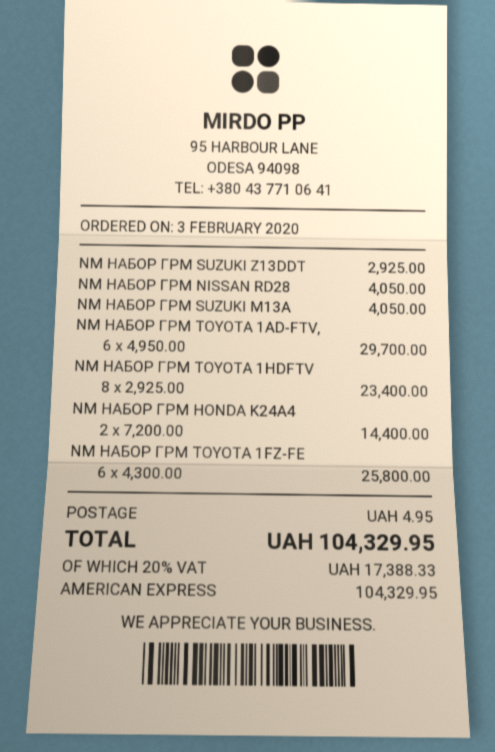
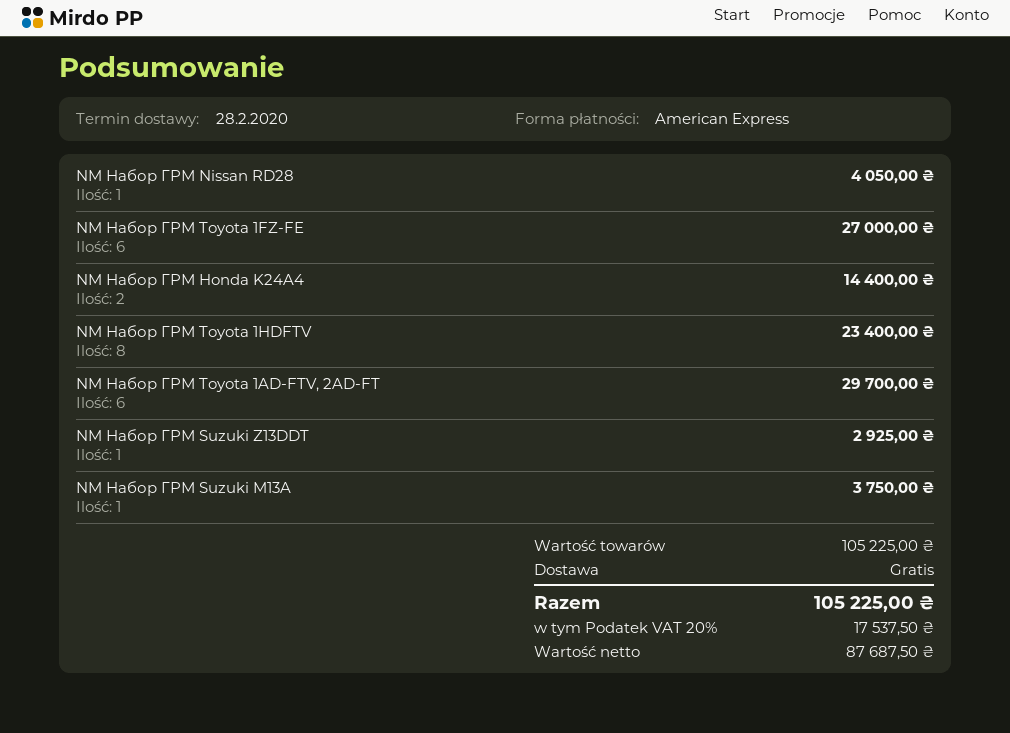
NM НАБОР ГРМ SUZUKI M13A: 1 for 4050.00 -> 1 for 3750.00
NM НАБОР ГРМ TOYOTA 1FZ-FE: 6 for 25800.00 -> 6 for 27000.00
shipping: 4.95 -> 0.00
tax: 20% = 17388.33 -> 20% = 17537.50
total: 104329.95 -> 105225.00

